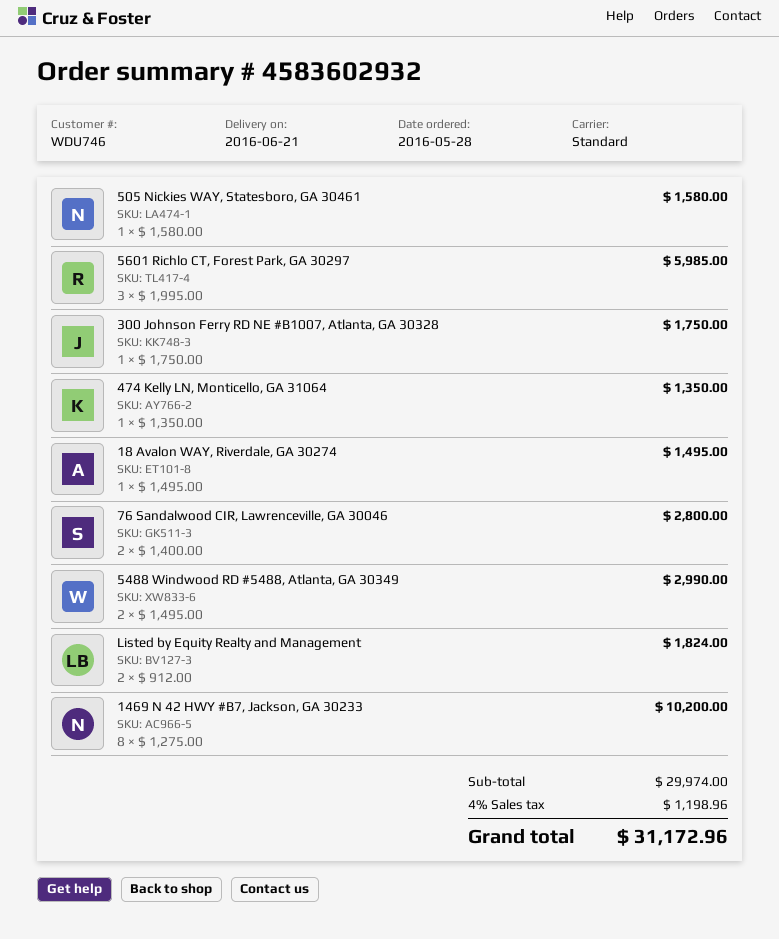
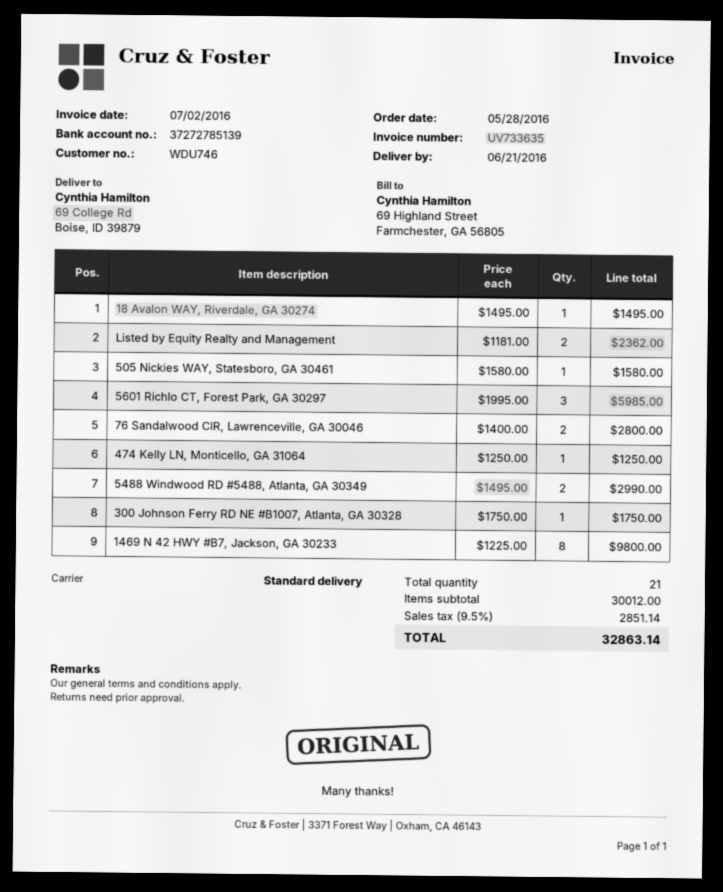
474 Kelly LN, Monticello, GA 31064: 1 x 1350.00 = 1350.00 -> 1 x 1250.00 = 1250.00
Listed by Equity Realty and Management: 2 x 912.00 = 1824.00 -> 2 x 1181.00 = 2362.00
1469 N 42 HWY #B7, Jackson, GA 30233: 8 x 1275.00 = 10200.00 -> 8 x 1225.00 = 9800.00
subtotal: 29974.00 -> 30012.00
tax: 4% = 1198.96 -> 9.5% = 2851.14
total: 31172.96 -> 32863.14

